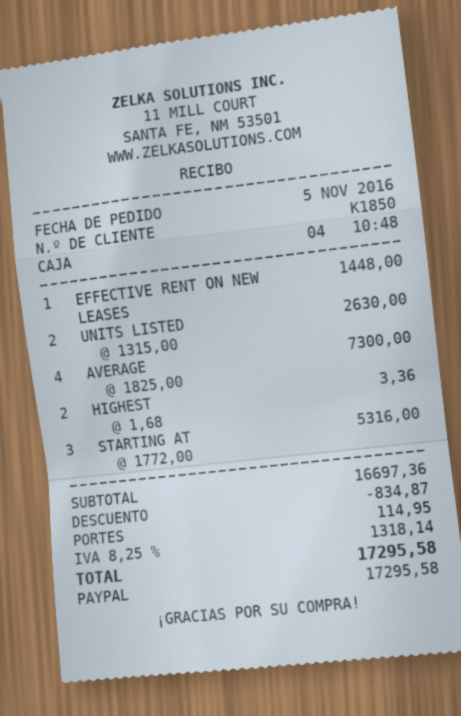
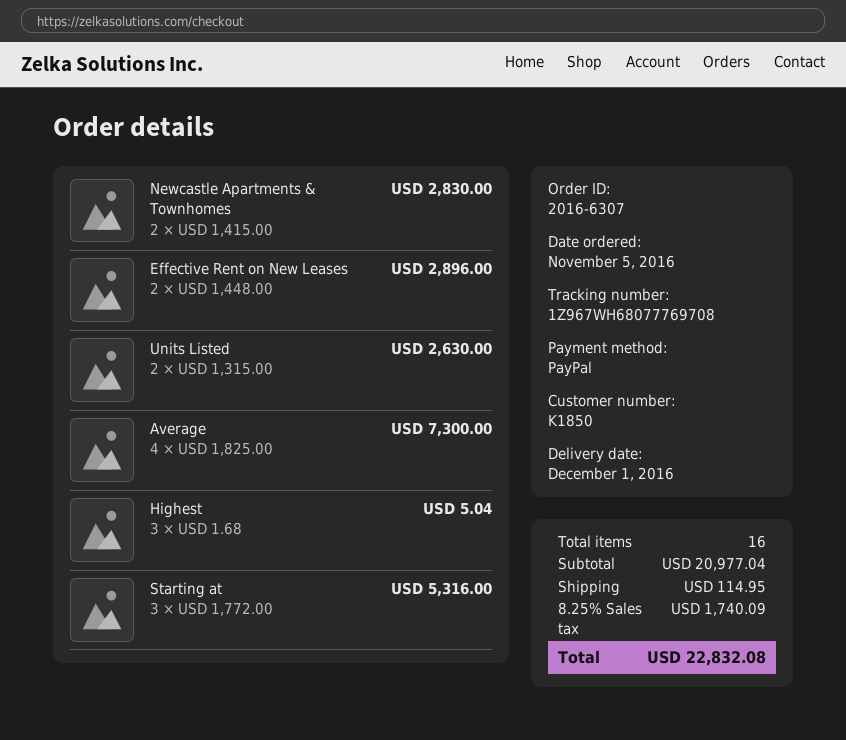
EFFECTIVE RENT ON NEW LEASES: 1 x 1448.00 = 1448.00 -> 2 x 1448.00 = 2896.00
HIGHEST: 2 x 1.68 = 3.36 -> 3 x 1.68 = 5.04
Newcastle Apartments & Townhomes: none -> 2 x 1415.00 = 2830.00
subtotal: 16697.36 -> 20977.04
discount: 834.87 -> none
tax: 8.25% = 1318.14 -> 8.25% = 1740.09
total: 17295.58 -> 22832.08

